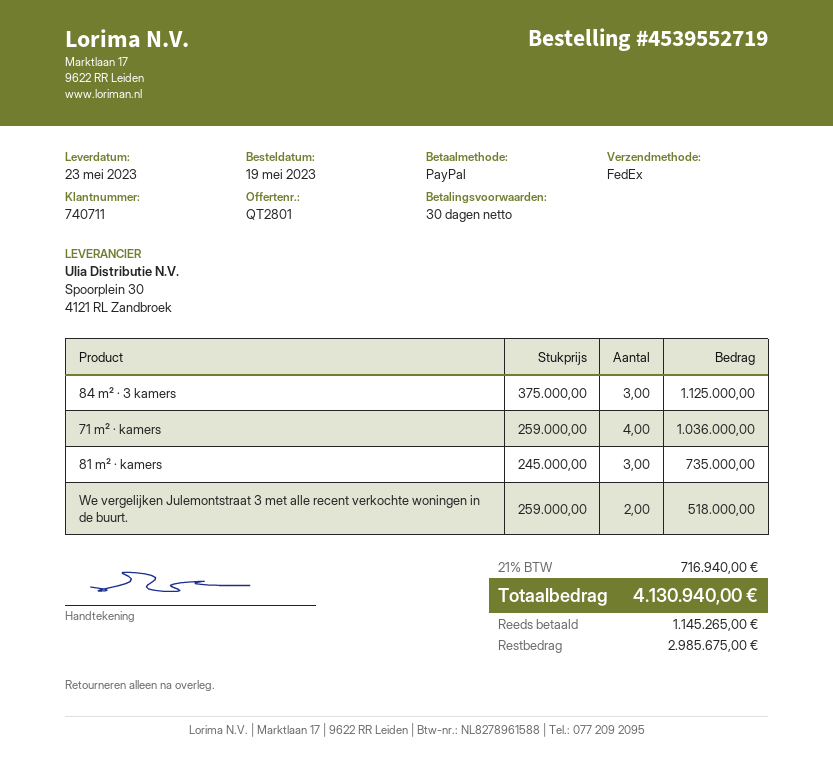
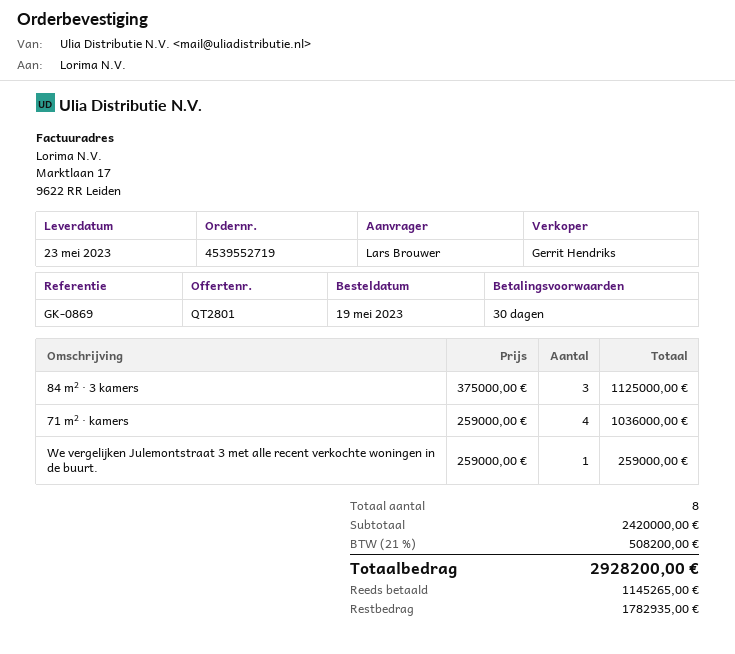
81 m² · kamers: 3 x 245000.00 = 735000.00 -> none
We vergelijken Julemontstraat 3 met alle recent verkochte woningen in de buurt.: 2 x 259000.00 = 518000.00 -> 1 x 259000.00 = 259000.00
tax: 21% = 716940.00 -> 21% = 508200.00
total: 4130940.00 -> 2928200.00
balance: 2985675.00 -> 1782935.00

